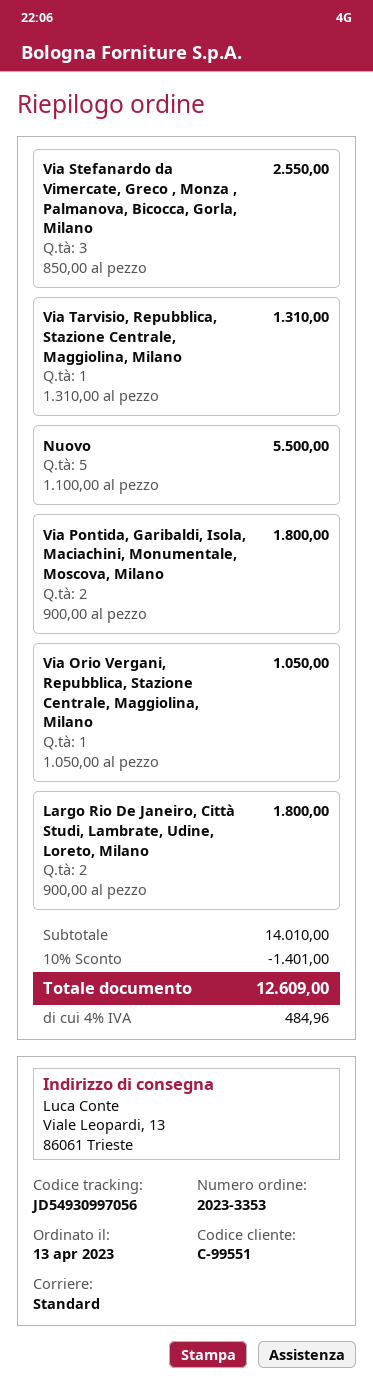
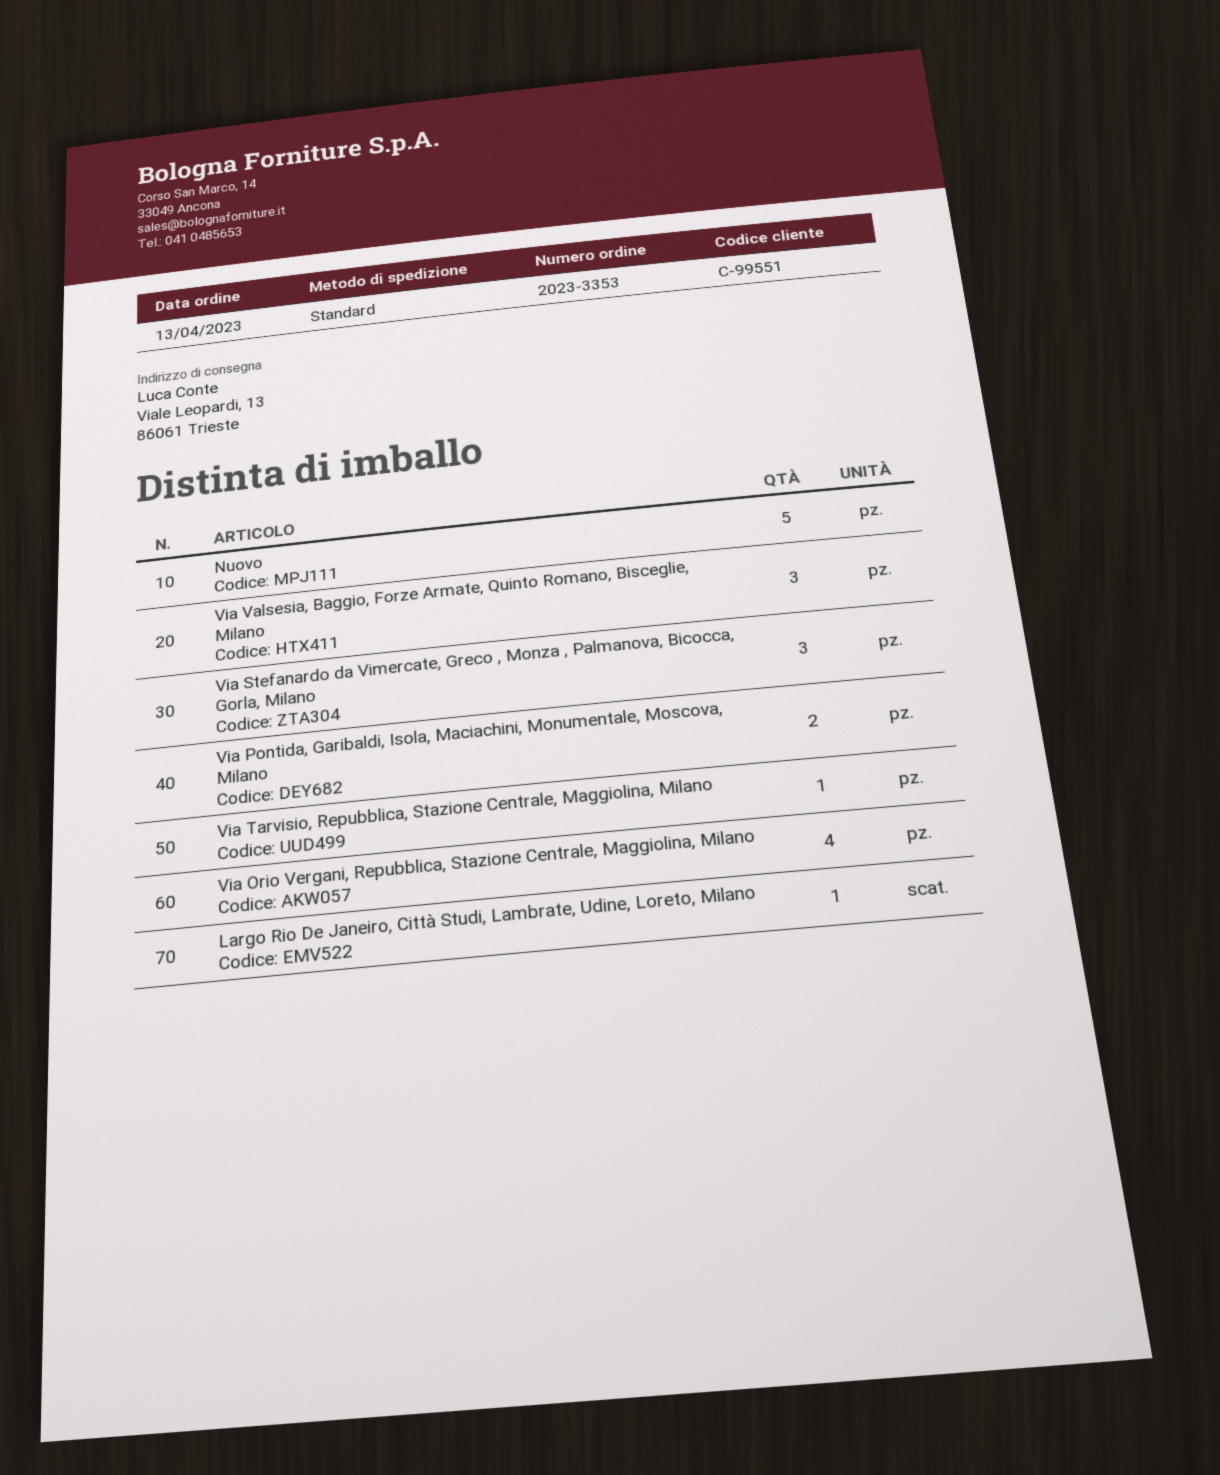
Via Orio Vergani, Repubblica, Stazione Centrale, Maggiolina, Milano: 1 -> 4
Largo Rio De Janeiro, Città Studi, Lambrate, Udine, Loreto, Milano: 2 -> 1
Via Valsesia, Baggio, Forze Armate, Quinto Romano, Bisceglie, Milano: none -> 3

